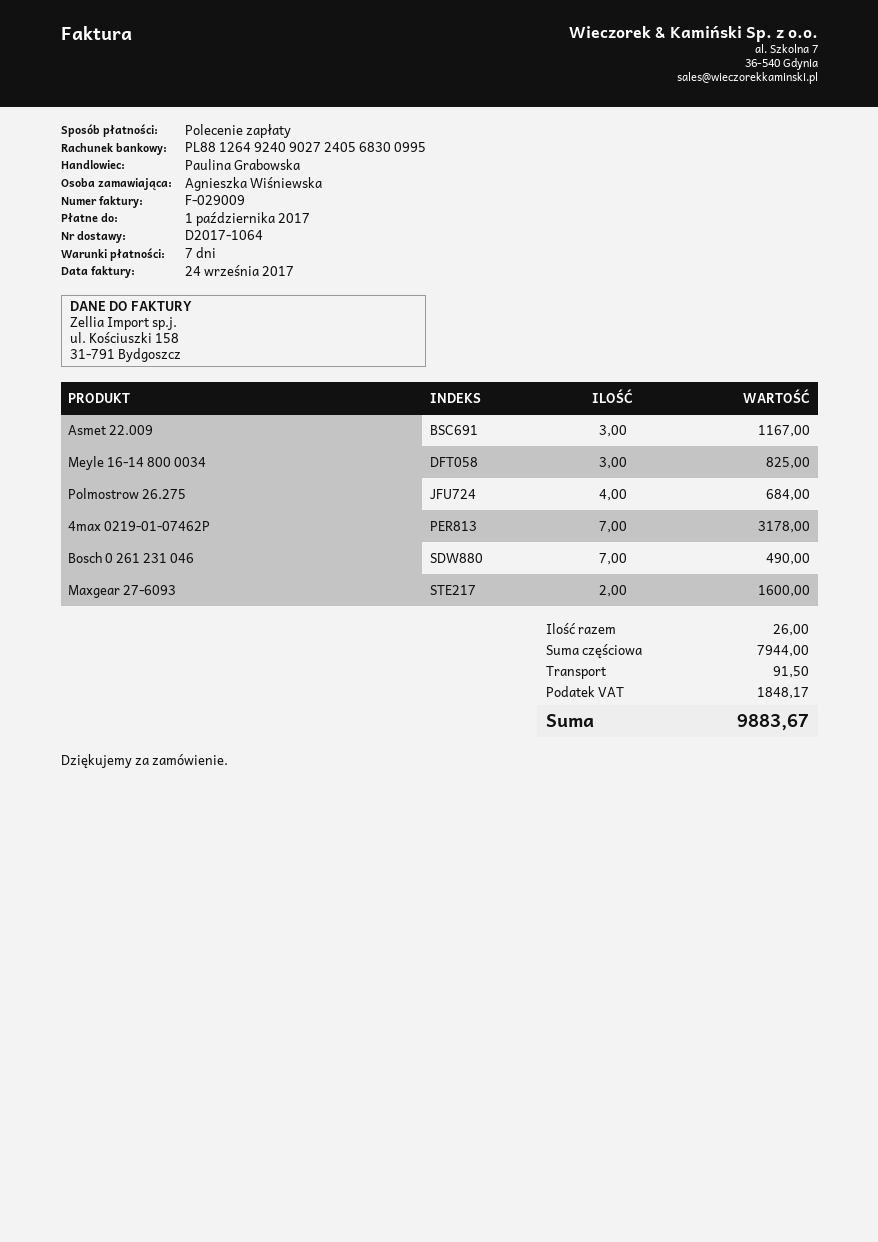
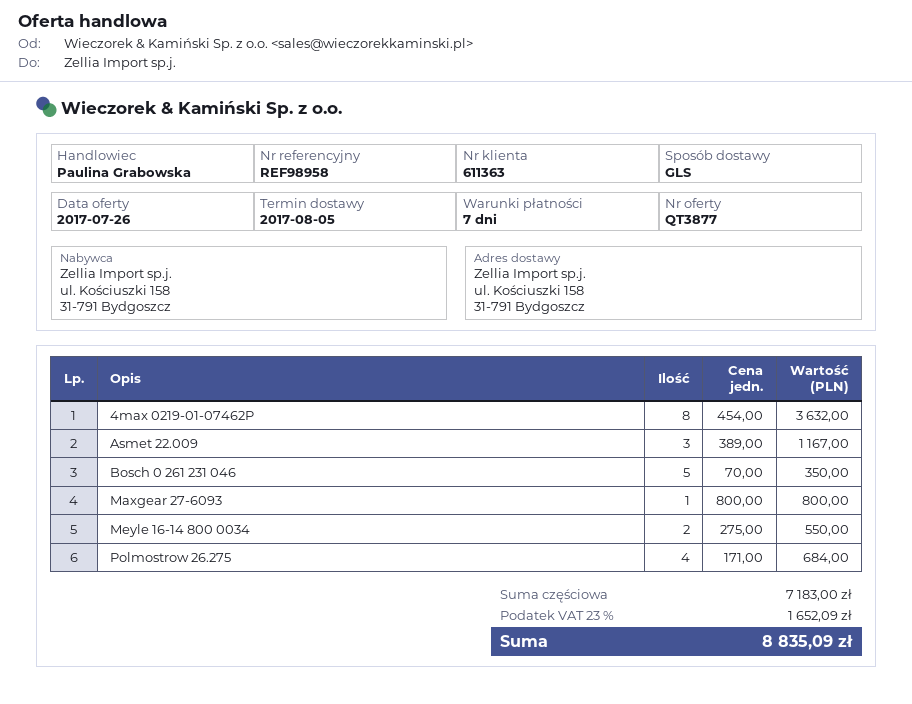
Meyle 16-14 800 0034: 3 for 825.00 -> 2 for 550.00
4max 0219-01-07462P: 7 for 3178.00 -> 8 for 3632.00
Bosch 0 261 231 046: 7 for 490.00 -> 5 for 350.00
Maxgear 27-6093: 2 for 1600.00 -> 1 for 800.00
subtotal: 7944.00 -> 7183.00
shipping: 91.50 -> none
tax: 1848.17 -> 1652.09
total: 9883.67 -> 8835.09

